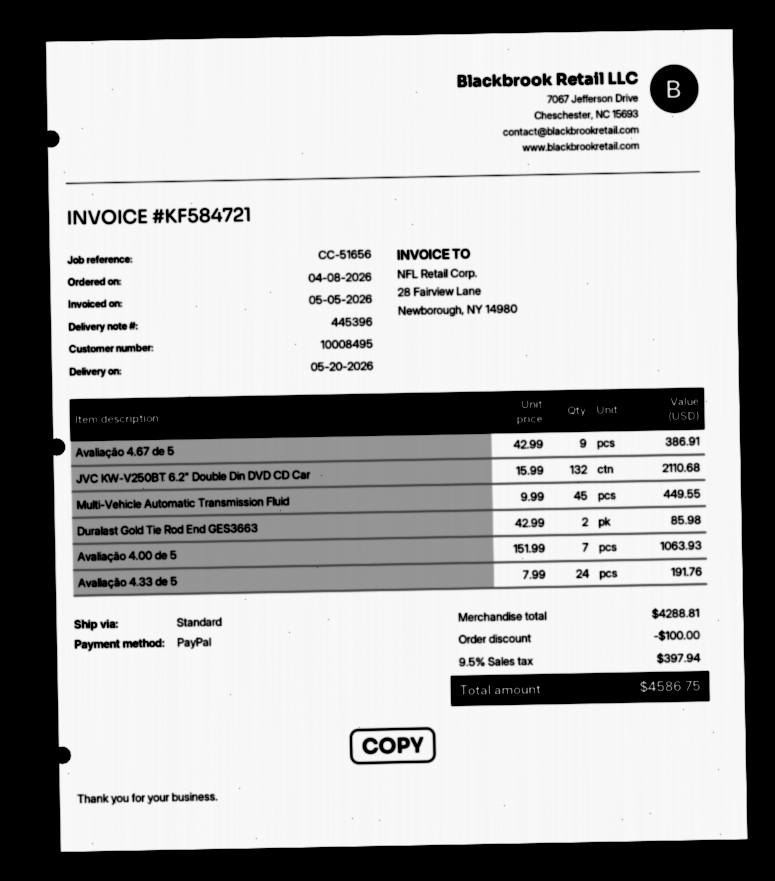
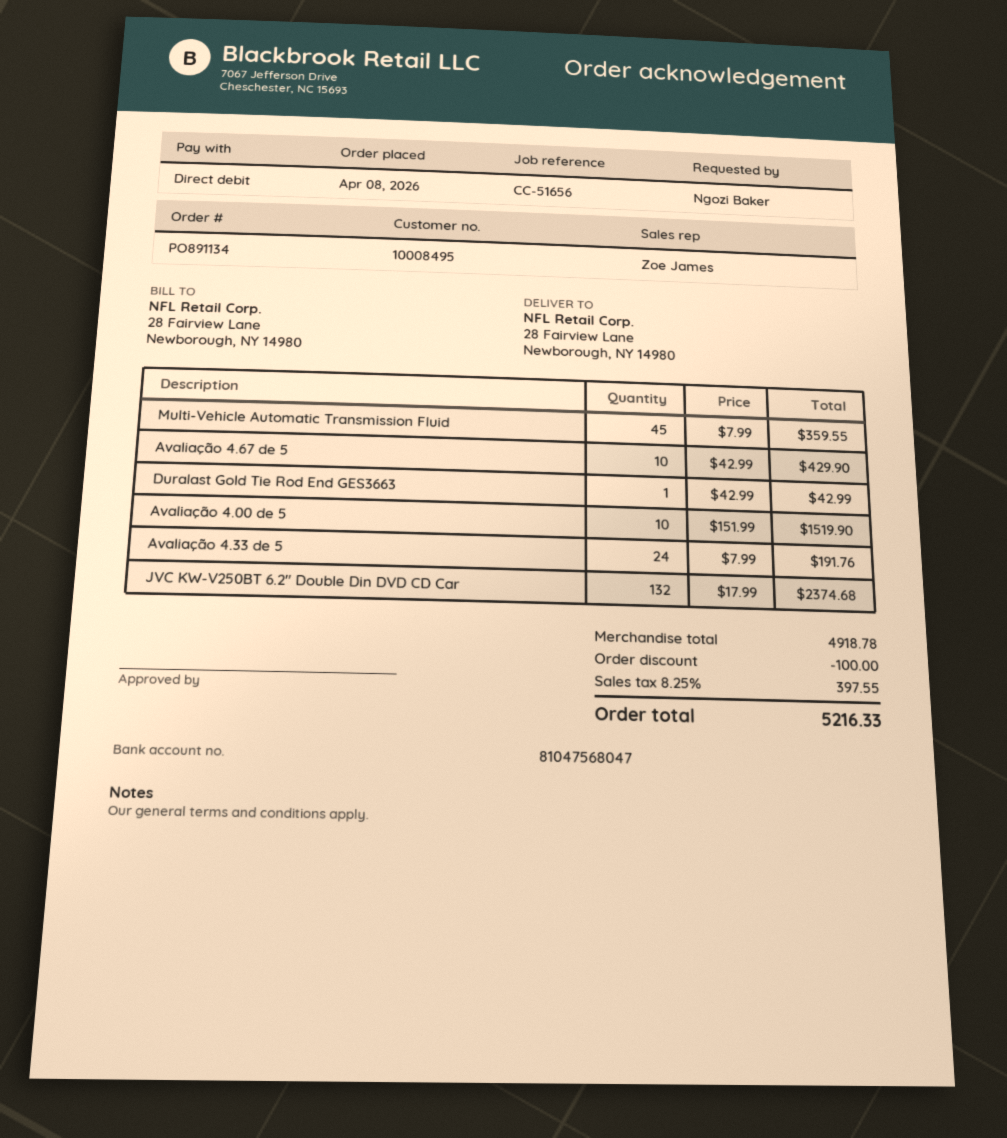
payment method: PayPal -> direct debit
Avaliação 4.67 de 5: 9 x 42.99 = 386.91 -> 10 x 42.99 = 429.90
JVC KW-V250BT 6.2" Double Din DVD CD Car: 132 x 15.99 = 2110.68 -> 132 x 17.99 = 2374.68
Multi-Vehicle Automatic Transmission Fluid: 45 x 9.99 = 449.55 -> 45 x 7.99 = 359.55
Duralast Gold Tie Rod End GES3663: 2 x 42.99 = 85.98 -> 1 x 42.99 = 42.99
Avaliação 4.00 de 5: 7 x 151.99 = 1063.93 -> 10 x 151.99 = 1519.90
subtotal: 4288.81 -> 4918.78
tax: 9.5% = 397.94 -> 8.25% = 397.55
total: 4586.75 -> 5216.33

